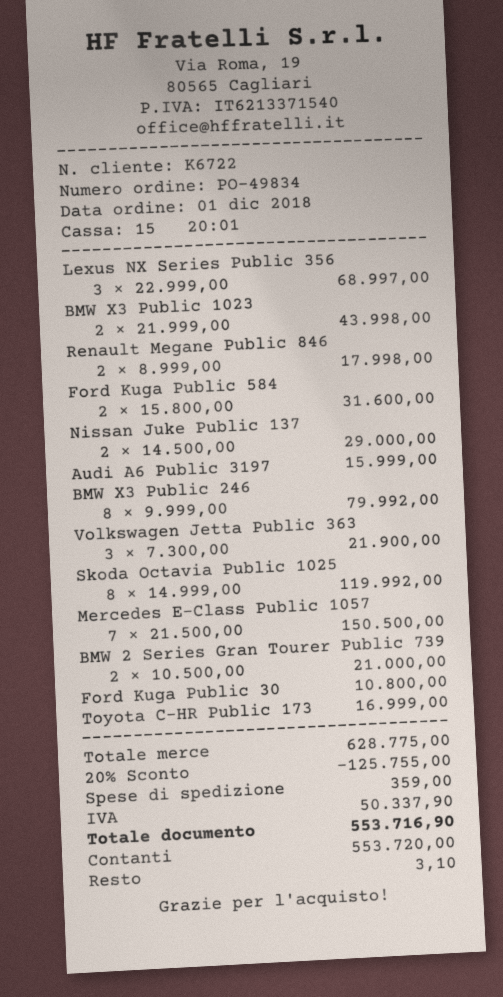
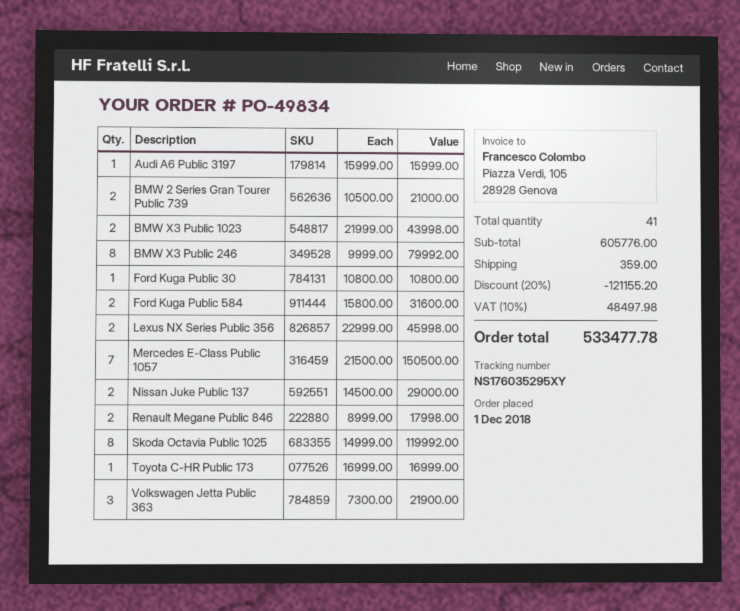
Lexus NX Series Public 356: 3 x 22999.00 = 68997.00 -> 2 x 22999.00 = 45998.00
subtotal: 628775.00 -> 605776.00
discount: 20% = 125755.00 -> 20% = 121155.20
tax: 50337.90 -> 48497.98
total: 553716.90 -> 533477.78

